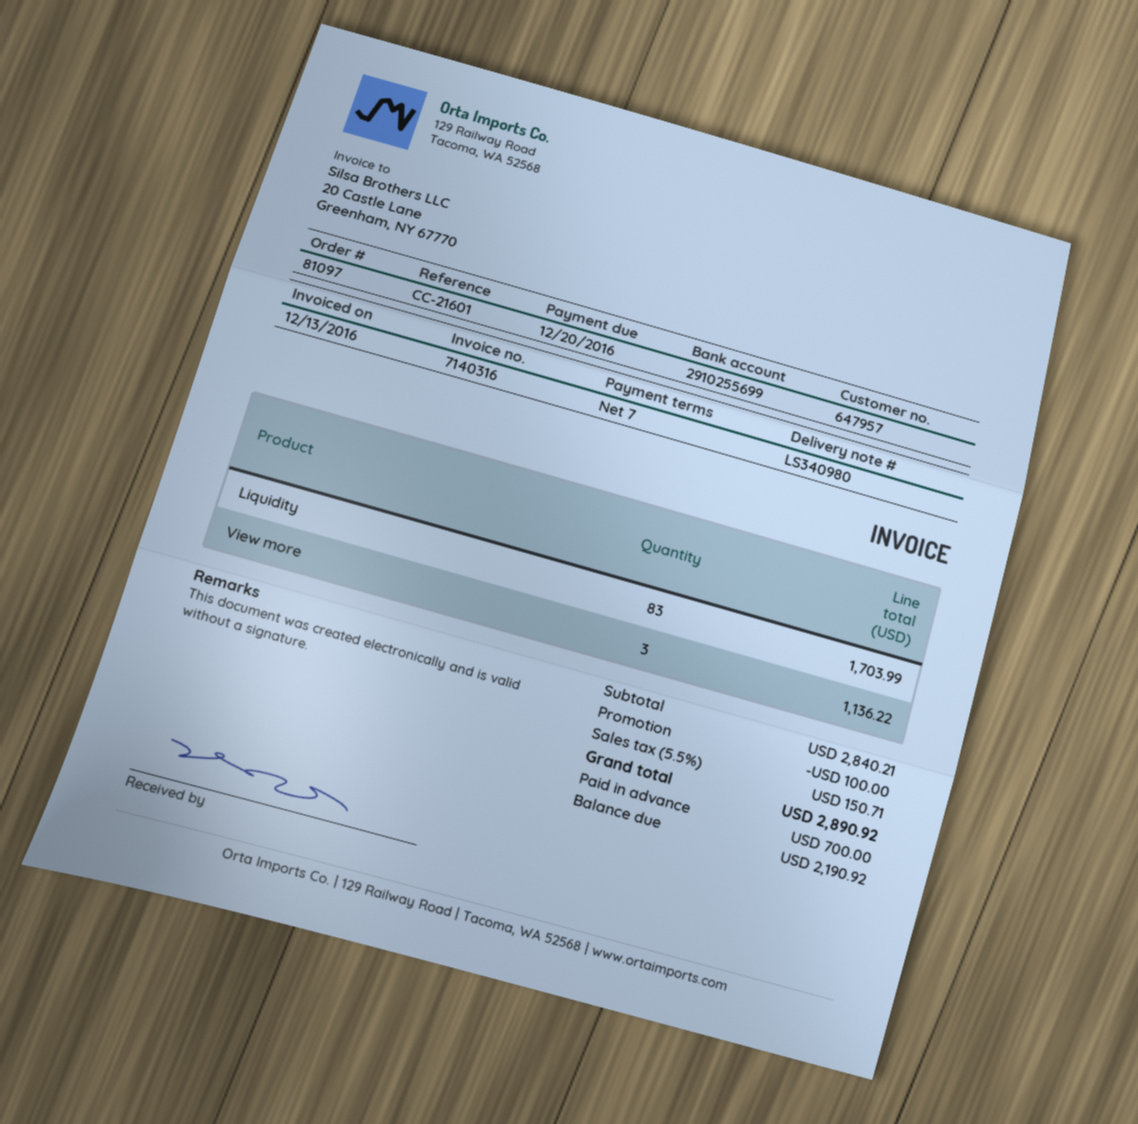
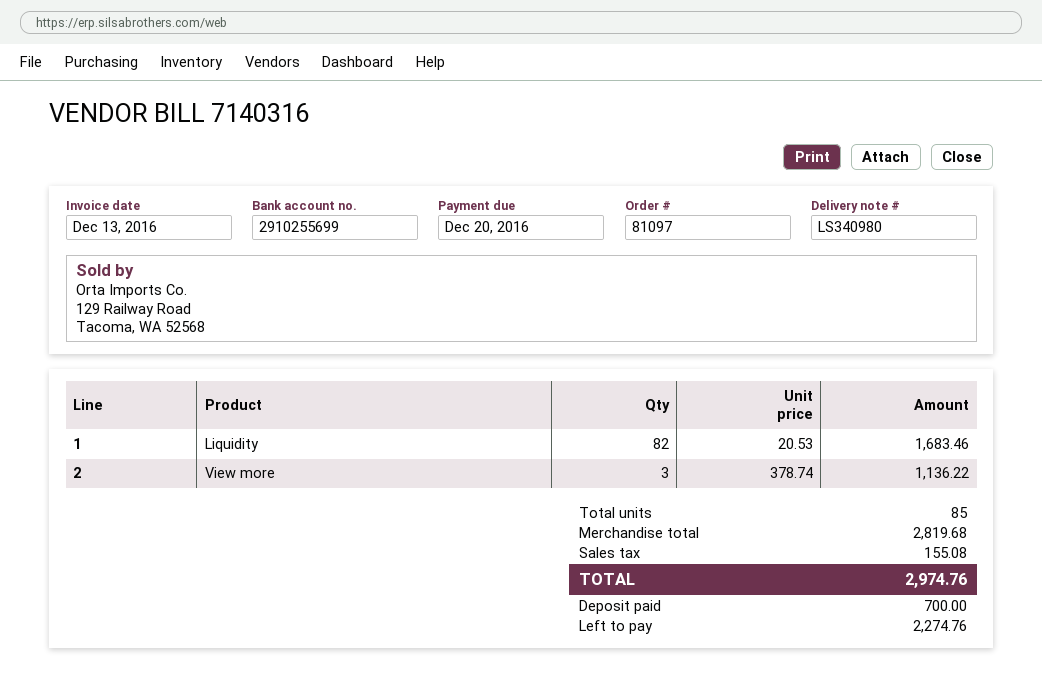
Liquidity: 83 for 1703.99 -> 82 for 1683.46
subtotal: 2840.21 -> 2819.68
discount: 100.00 -> none
tax: 150.71 -> 155.08
total: 2890.92 -> 2974.76
balance: 2190.92 -> 2274.76

